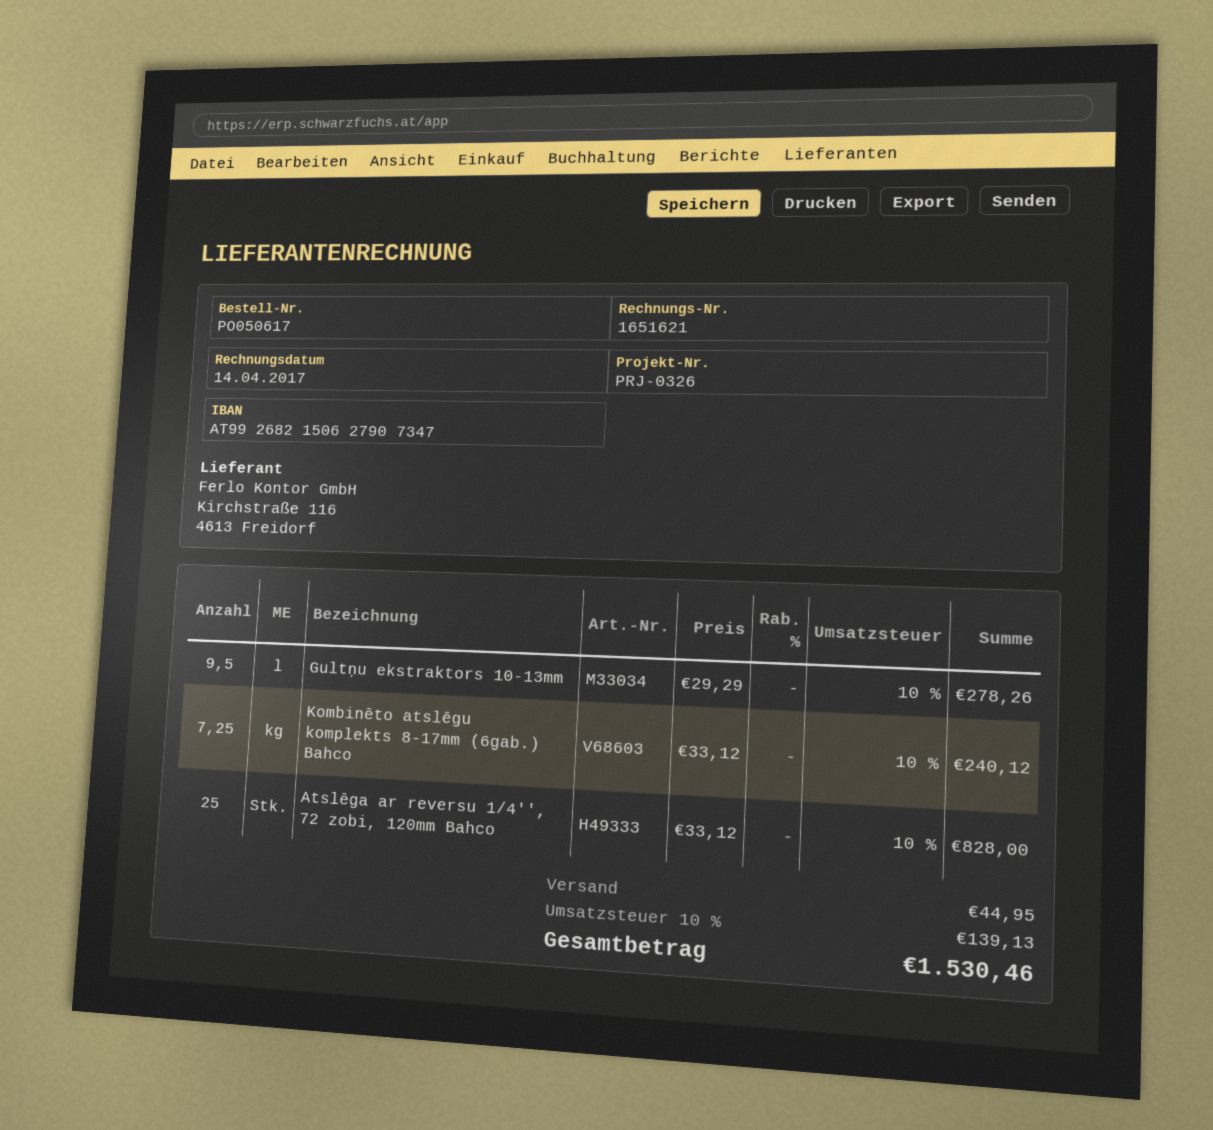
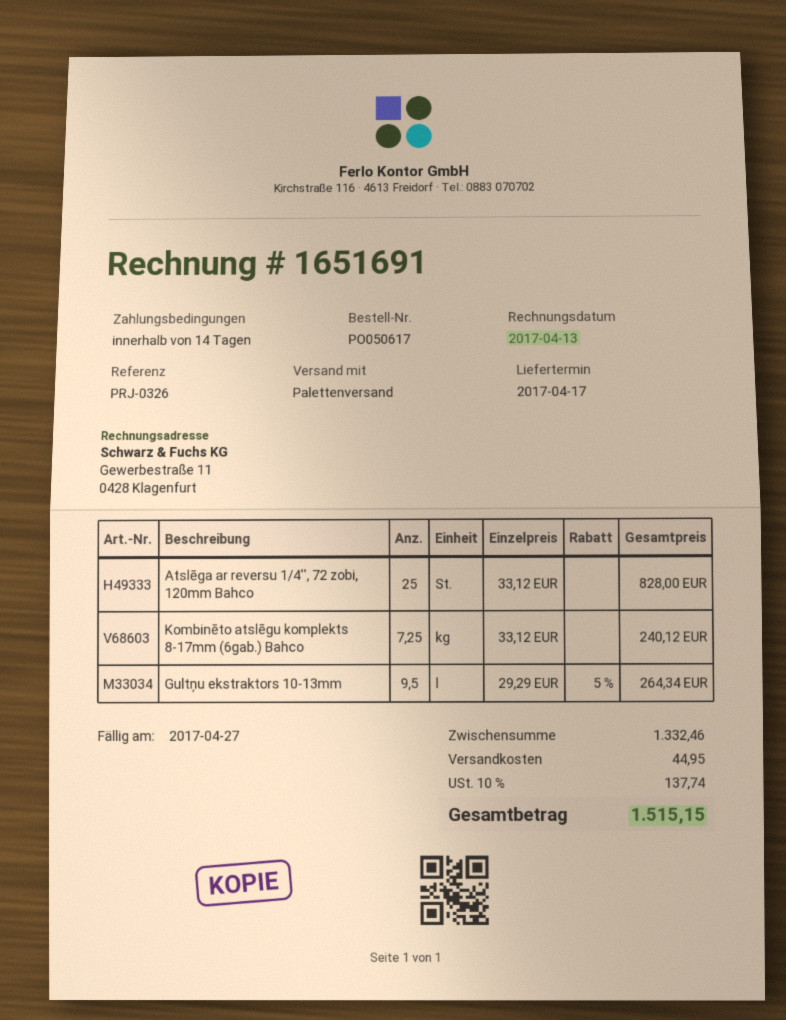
invoice number: 1651621 -> 1651691
invoice date: 2017-04-14 -> 2017-04-13
Gultņu ekstraktors 10-13mm: 9.5 x 29.29 = 278.26 -> 9.5 x 29.29 - 5% = 264.34
tax: 10% = 139.13 -> 10% = 137.74
total: 1530.46 -> 1515.15

